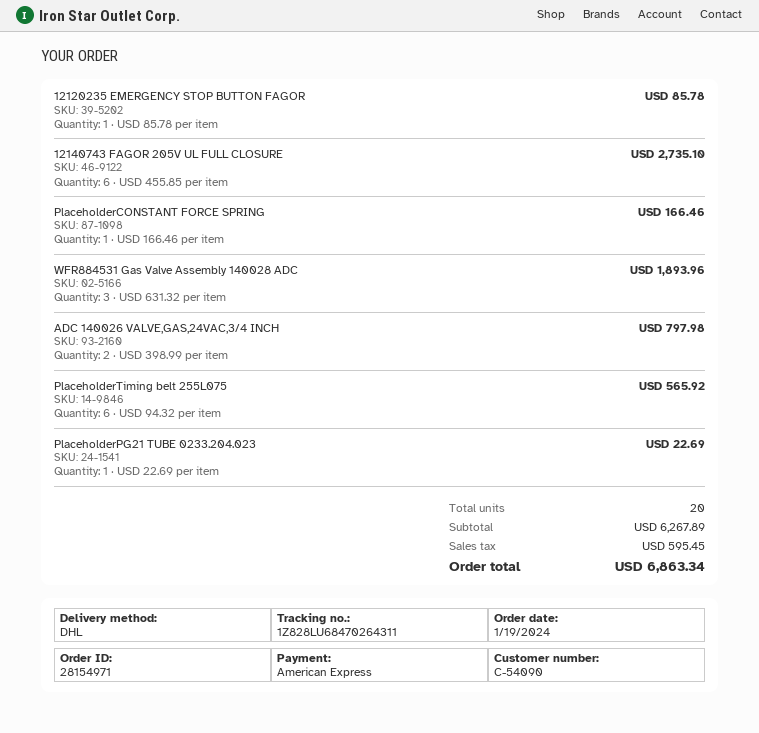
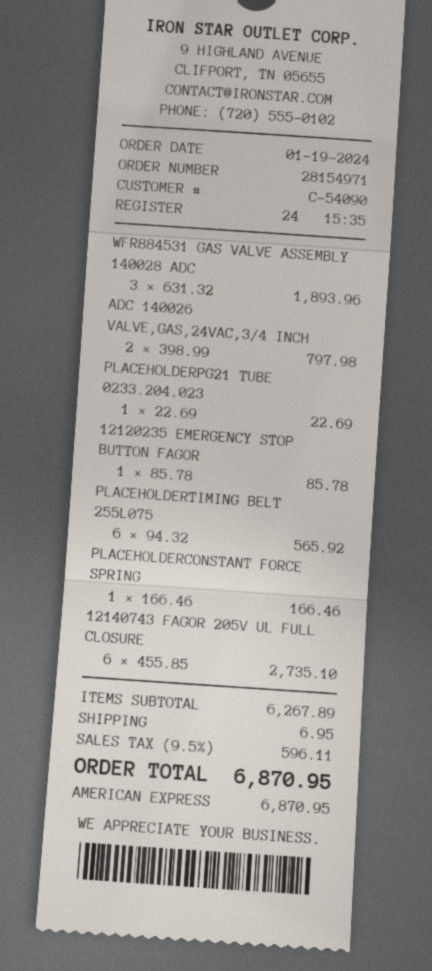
shipping: none -> 6.95
tax: 595.45 -> 596.11
total: 6863.34 -> 6870.95

